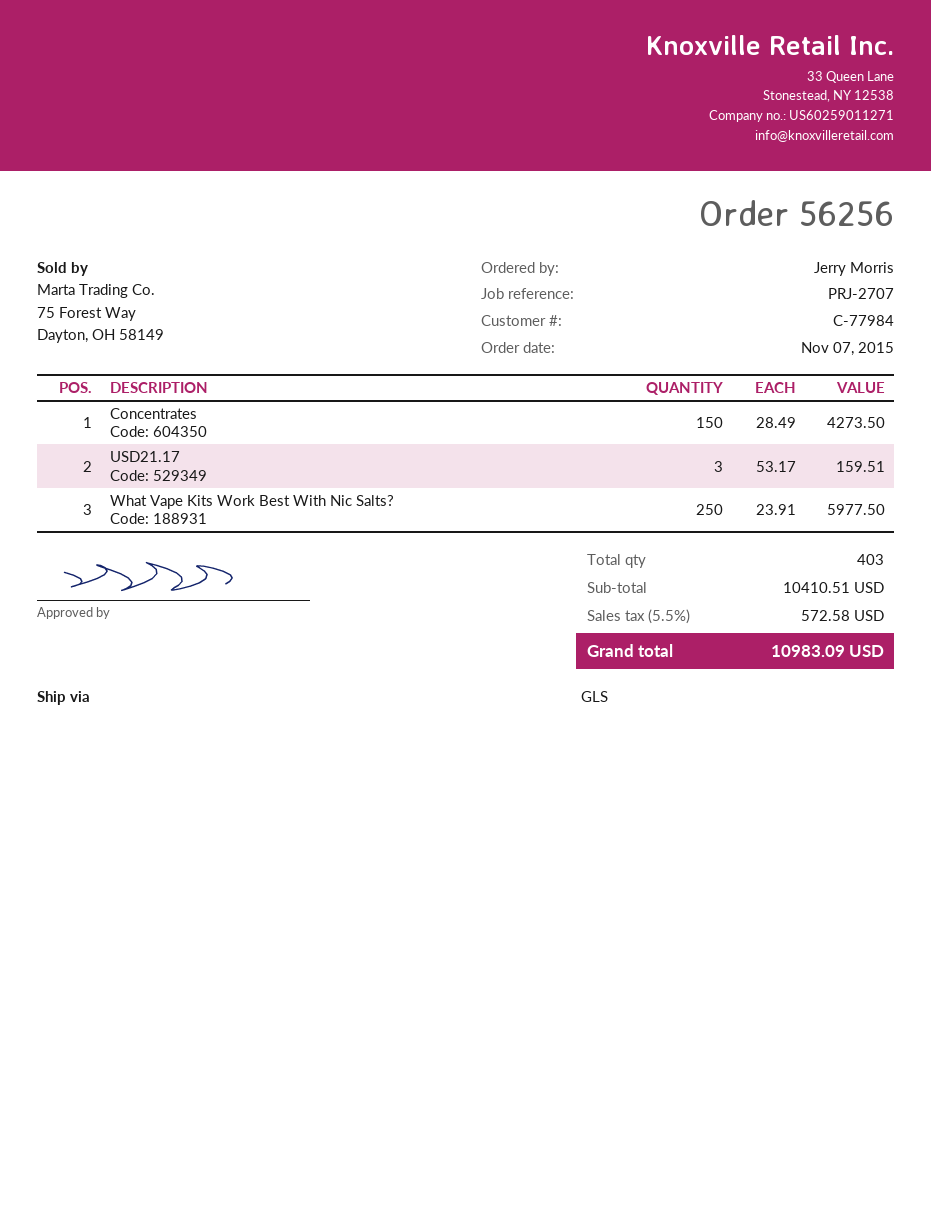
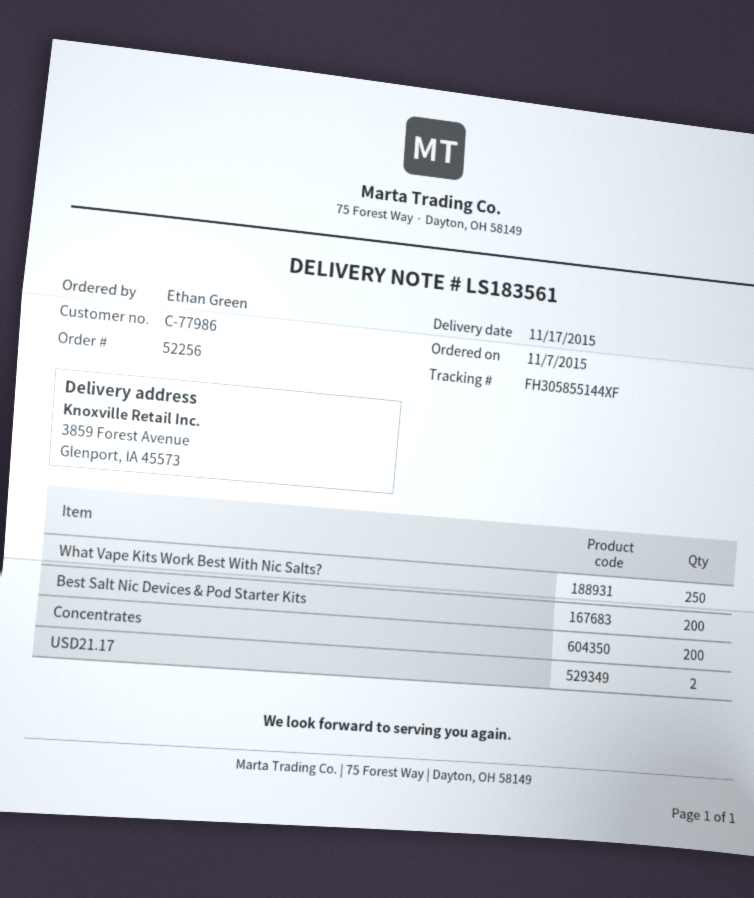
order number: 56256 -> 52256
customer number: C-77984 -> C-77986
ordered by: Jerry Morris -> Ethan Green
Concentrates: 150 -> 200
USD21.17: 3 -> 2
Best Salt Nic Devices & Pod Starter Kits: none -> 200

